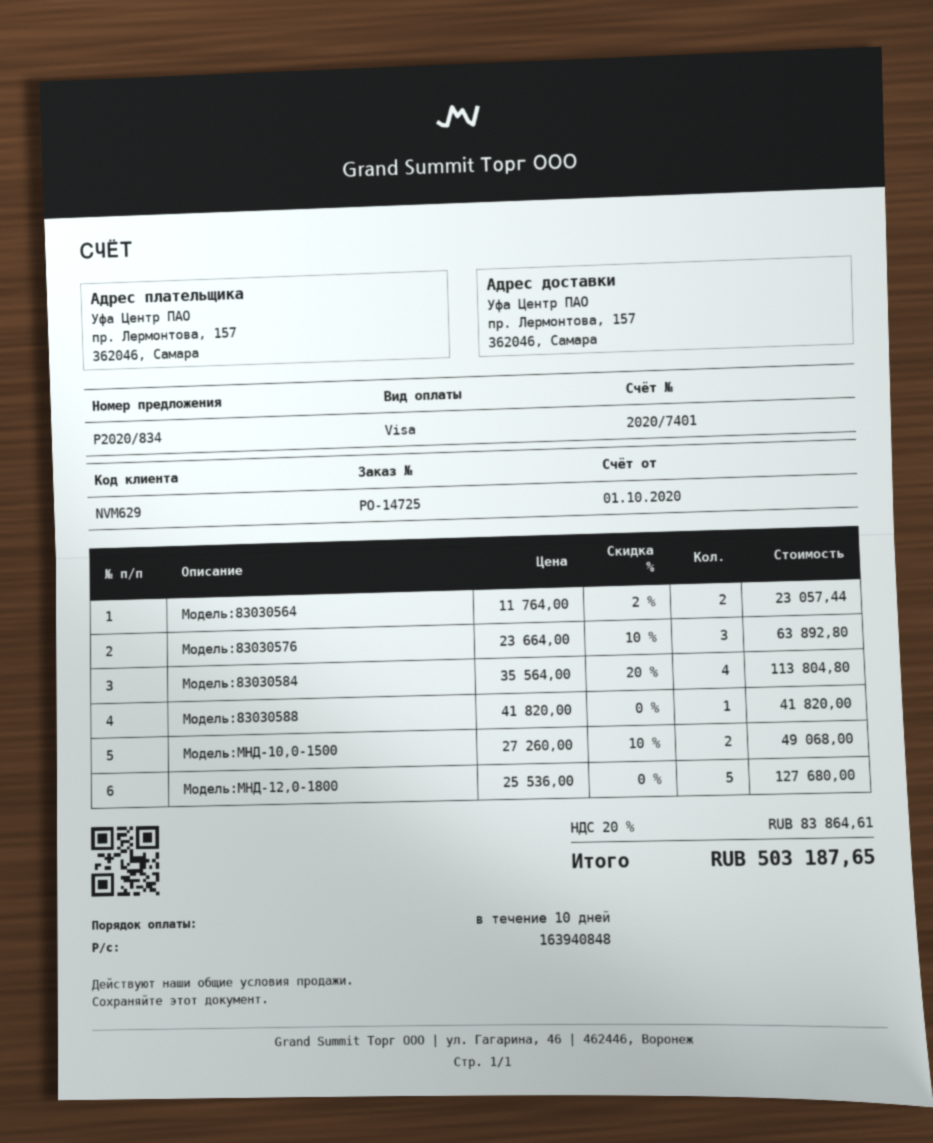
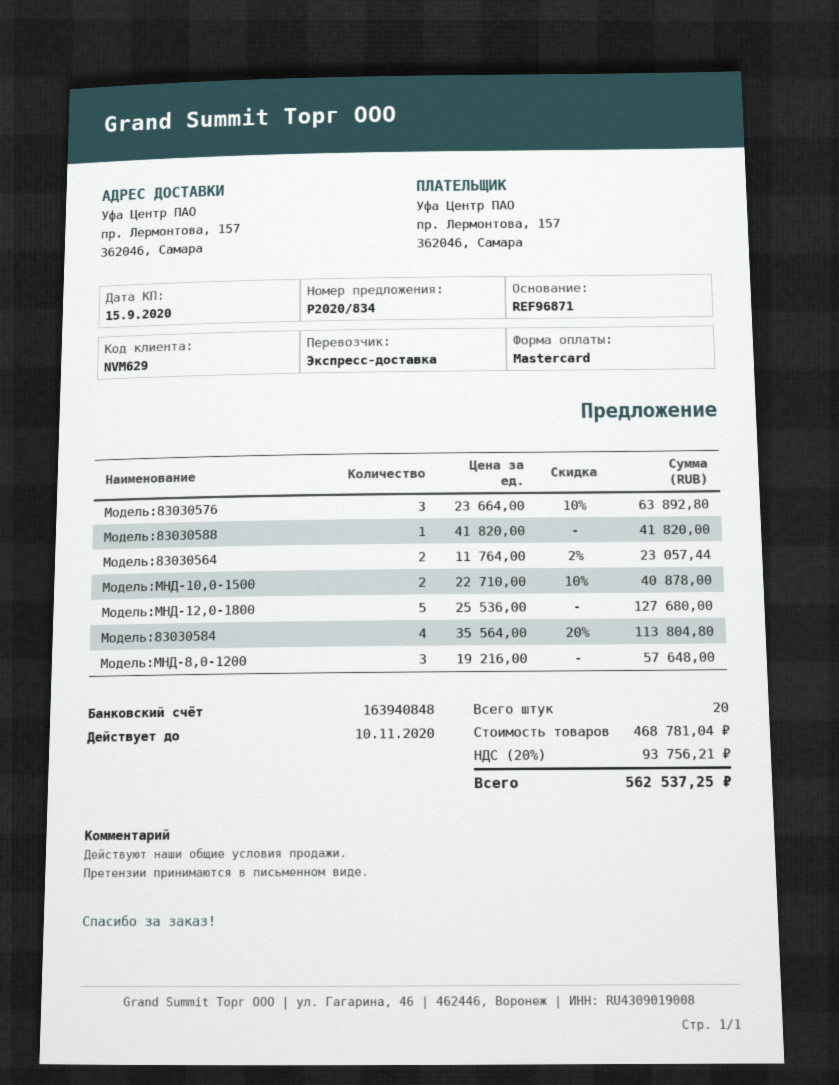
payment method: Visa -> Mastercard
Модель:МНД-10,0-1500: 2 x 27260.00 - 10% = 49068.00 -> 2 x 22710.00 - 10% = 40878.00
Модель:МНД-8,0-1200: none -> 3 x 19216.00 = 57648.00
tax: 20% = 83864.61 -> 20% = 93756.21
total: 503187.65 -> 562537.25

